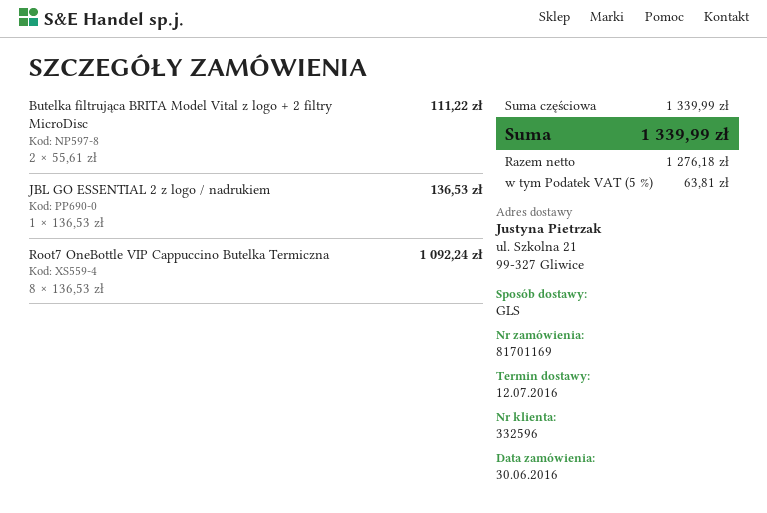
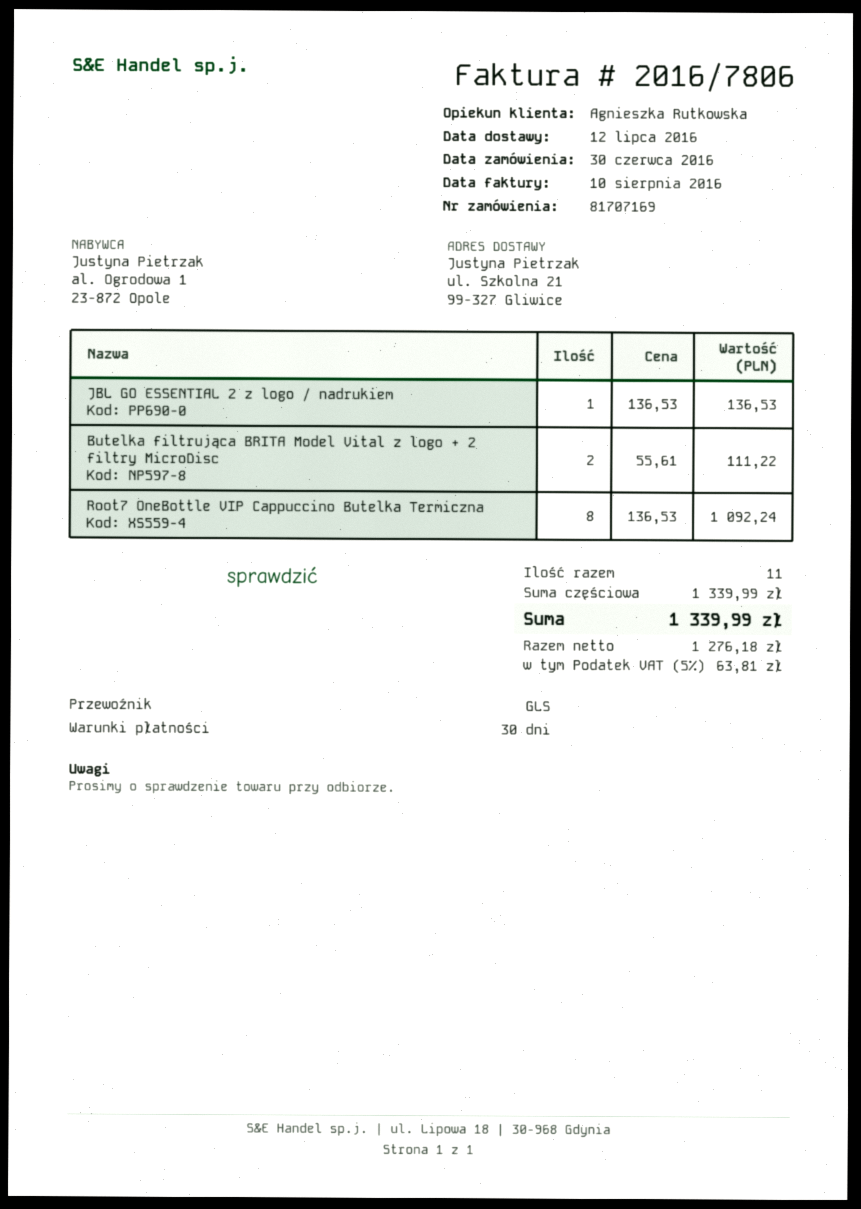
order number: 81701169 -> 81707169

